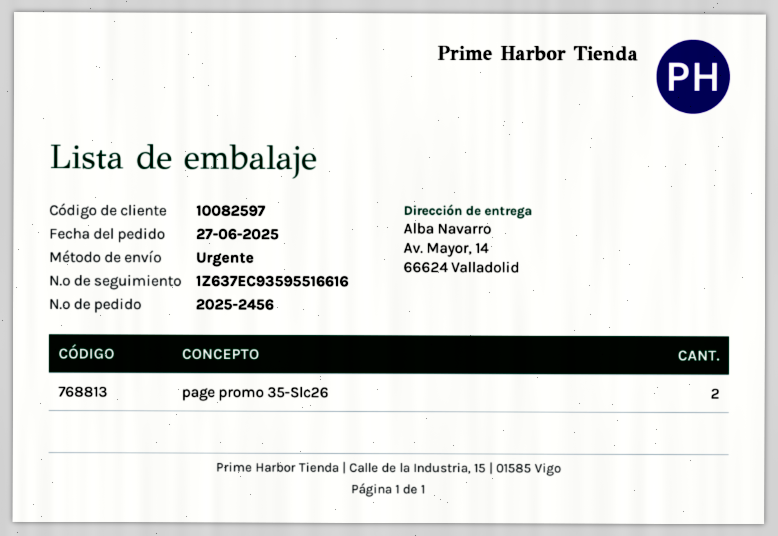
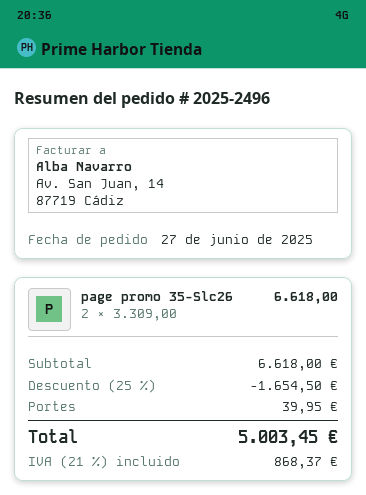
order number: 2025-2456 -> 2025-2496

